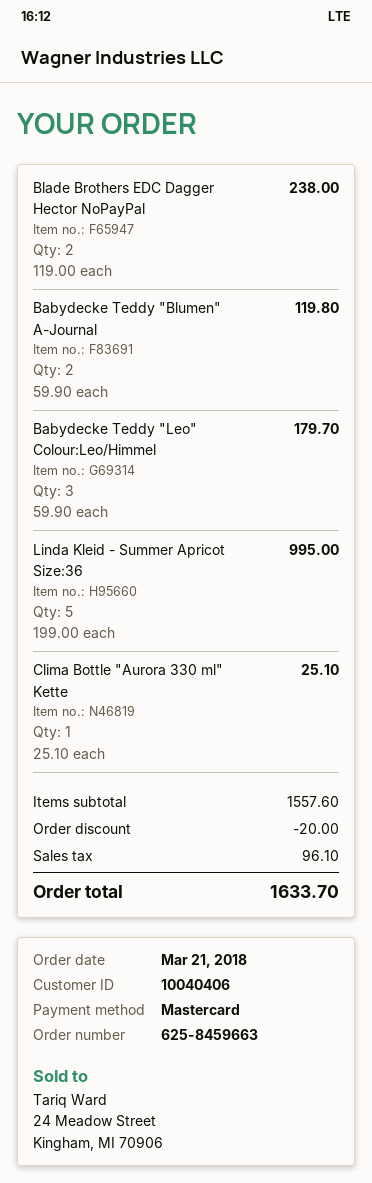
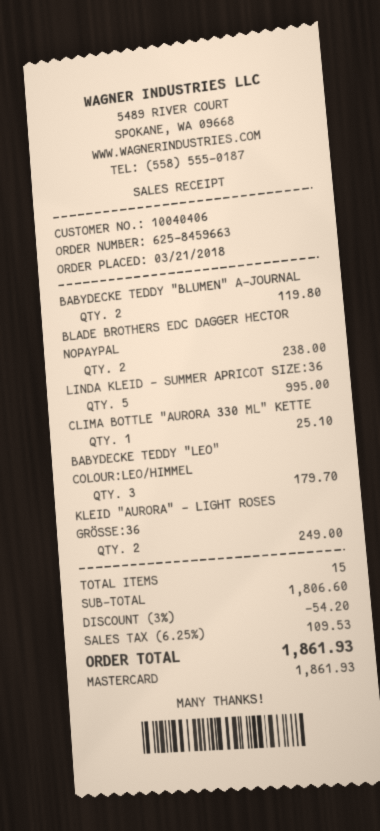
KLEID "AURORA" - LIGHT ROSES GRÖSSE:36: none -> 2 for 249.00
subtotal: 1557.60 -> 1806.60
discount: 20.00 -> 54.20
tax: 96.10 -> 109.53
total: 1633.70 -> 1861.93

